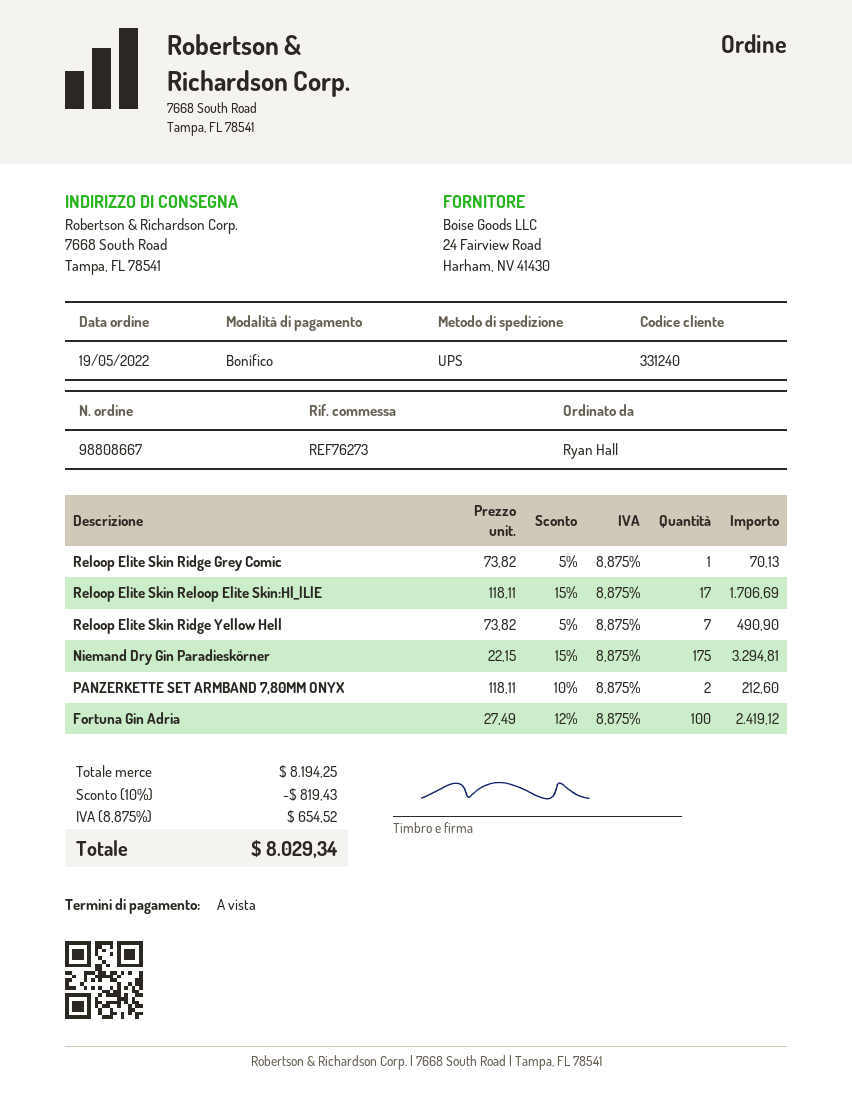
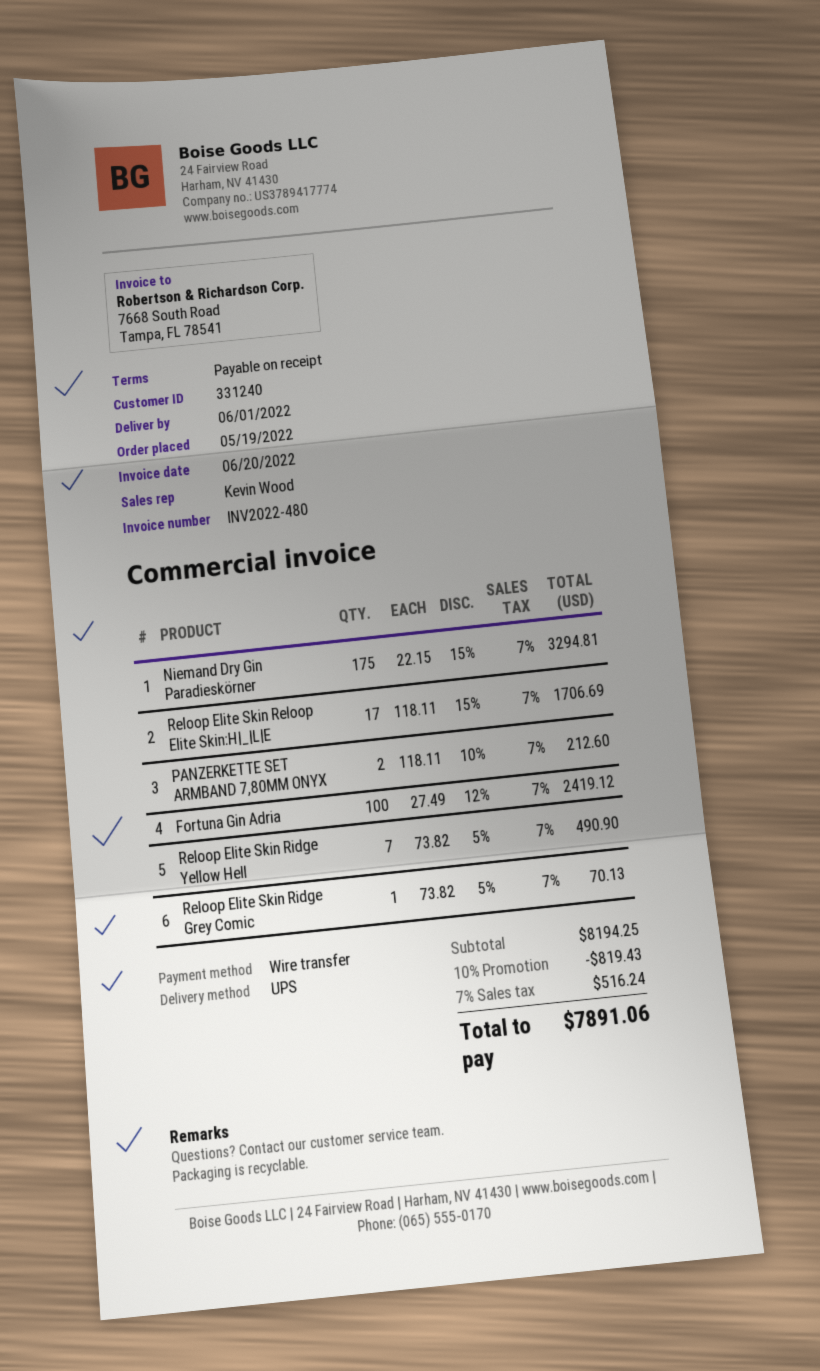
tax: 8.875% = 654.52 -> 7% = 516.24
total: 8029.34 -> 7891.06

